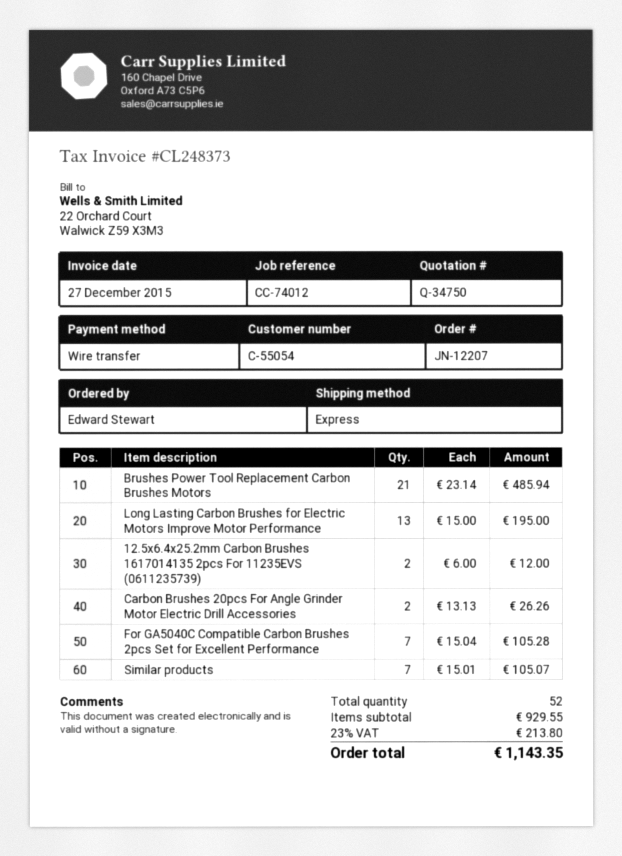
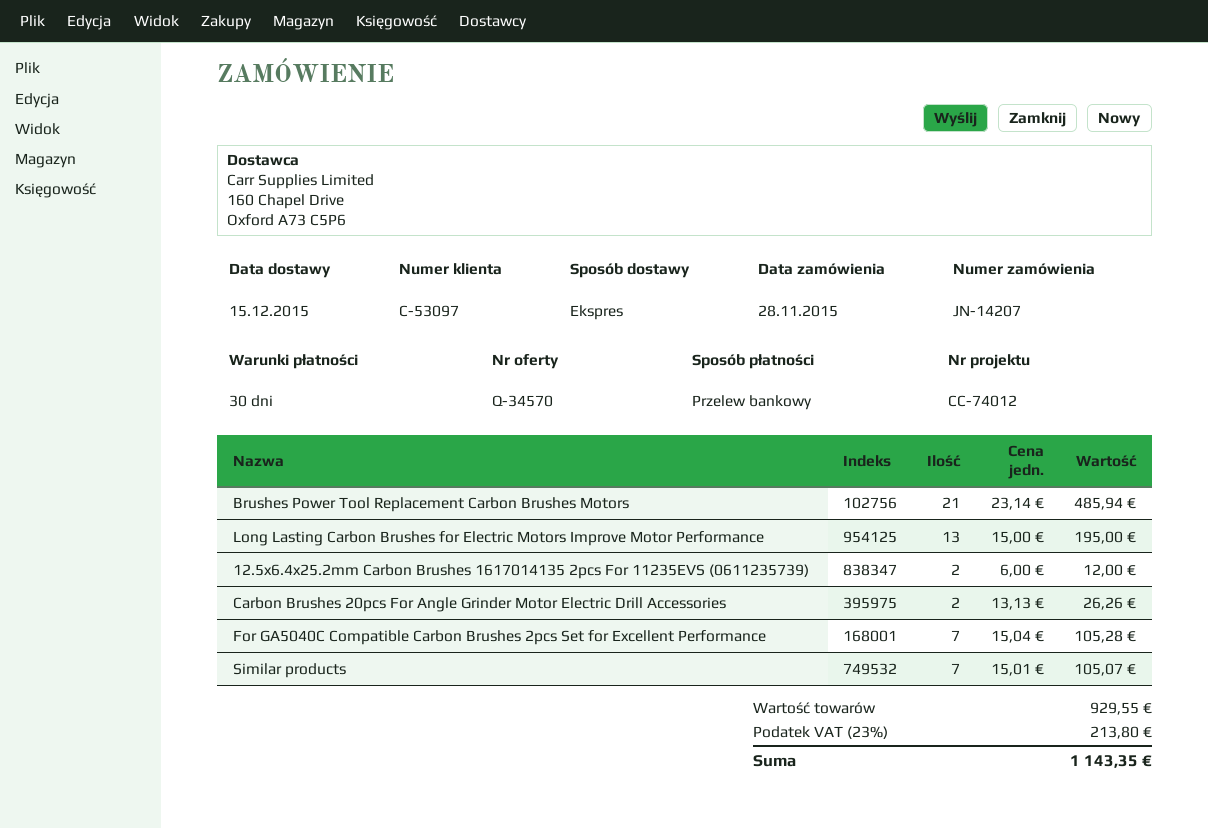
quote number: Q-34750 -> Q-34570
order number: JN-12207 -> JN-14207
customer number: C-55054 -> C-53097

